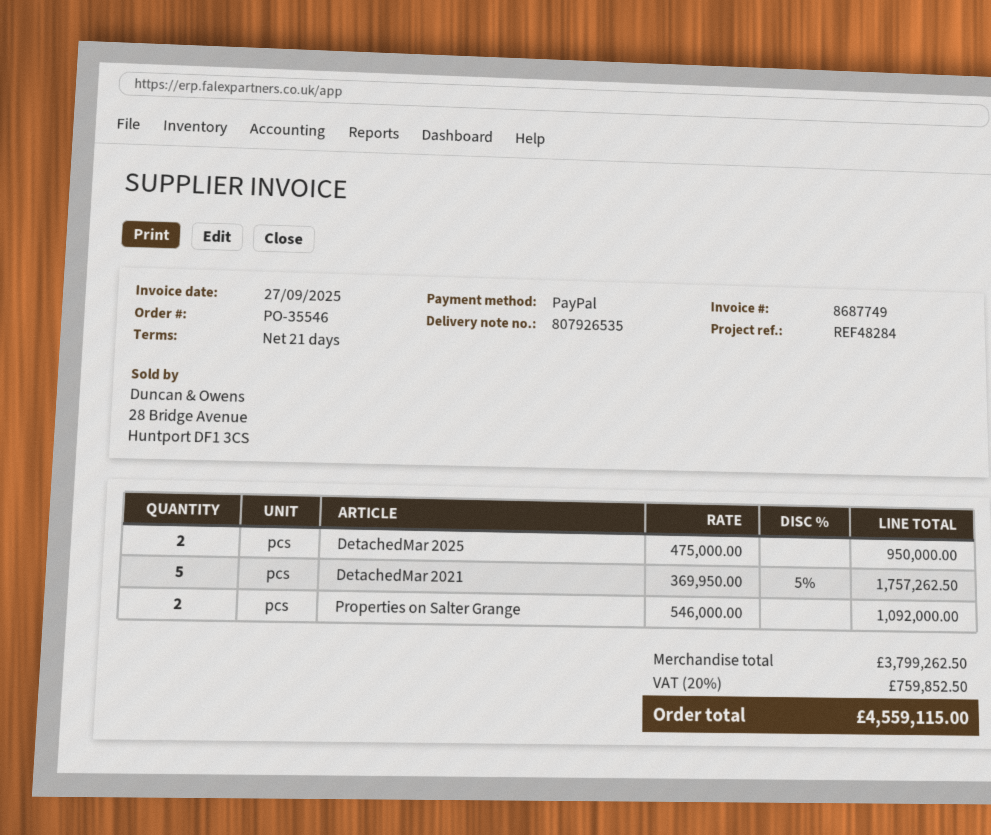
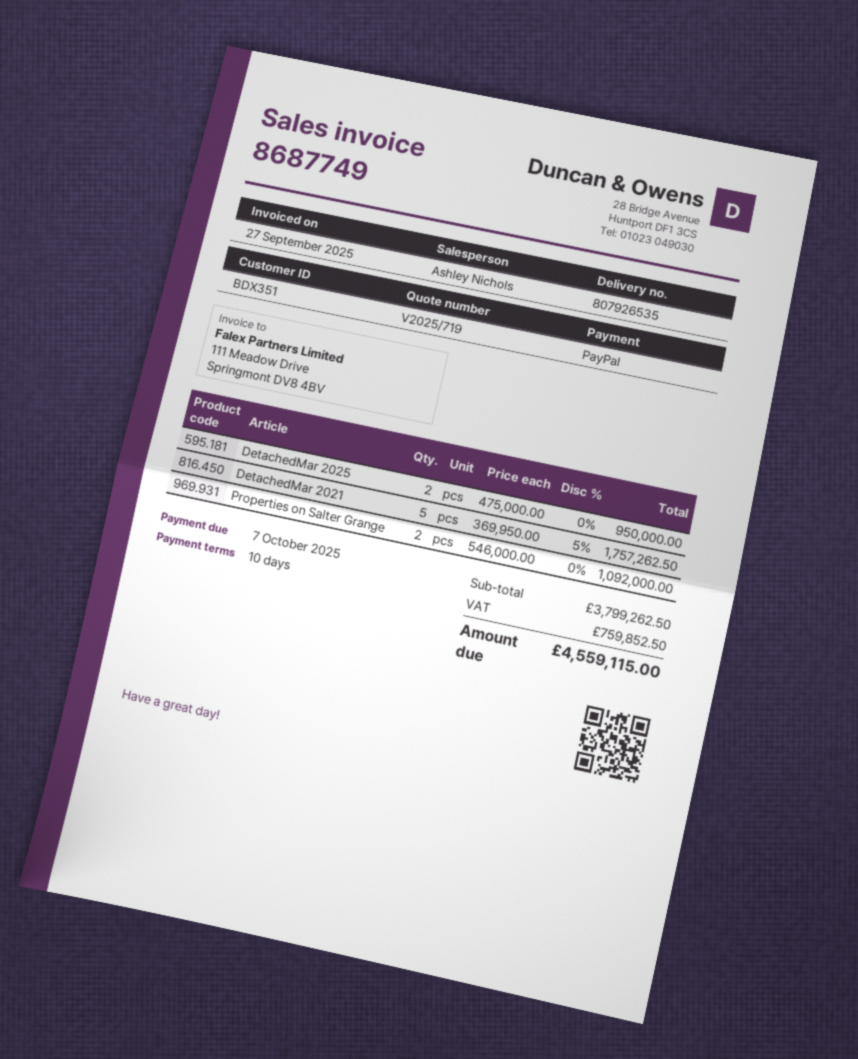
payment terms: 21 days -> 10 days

